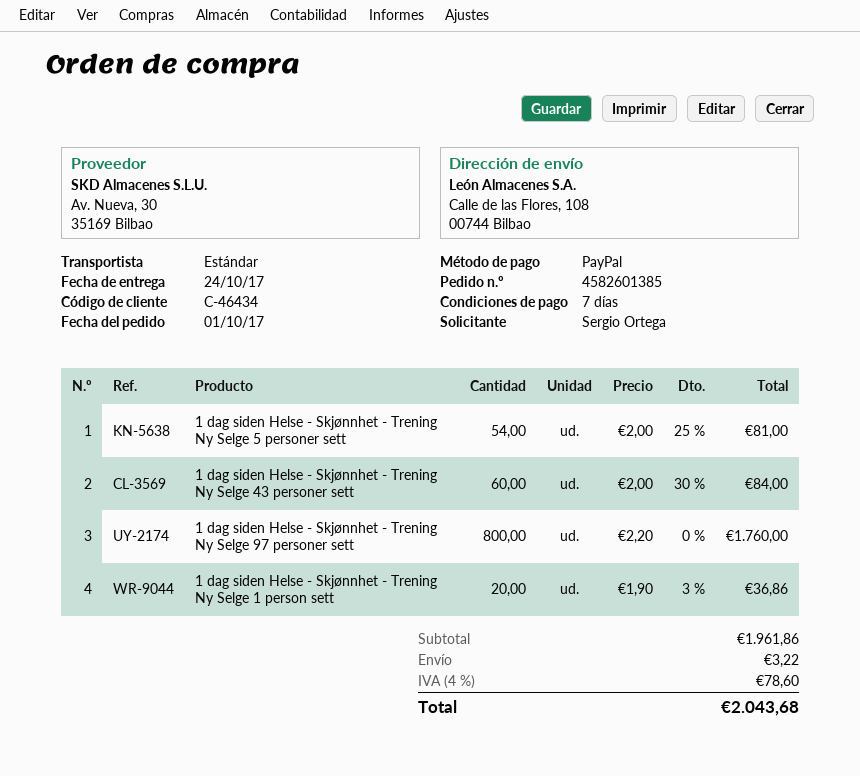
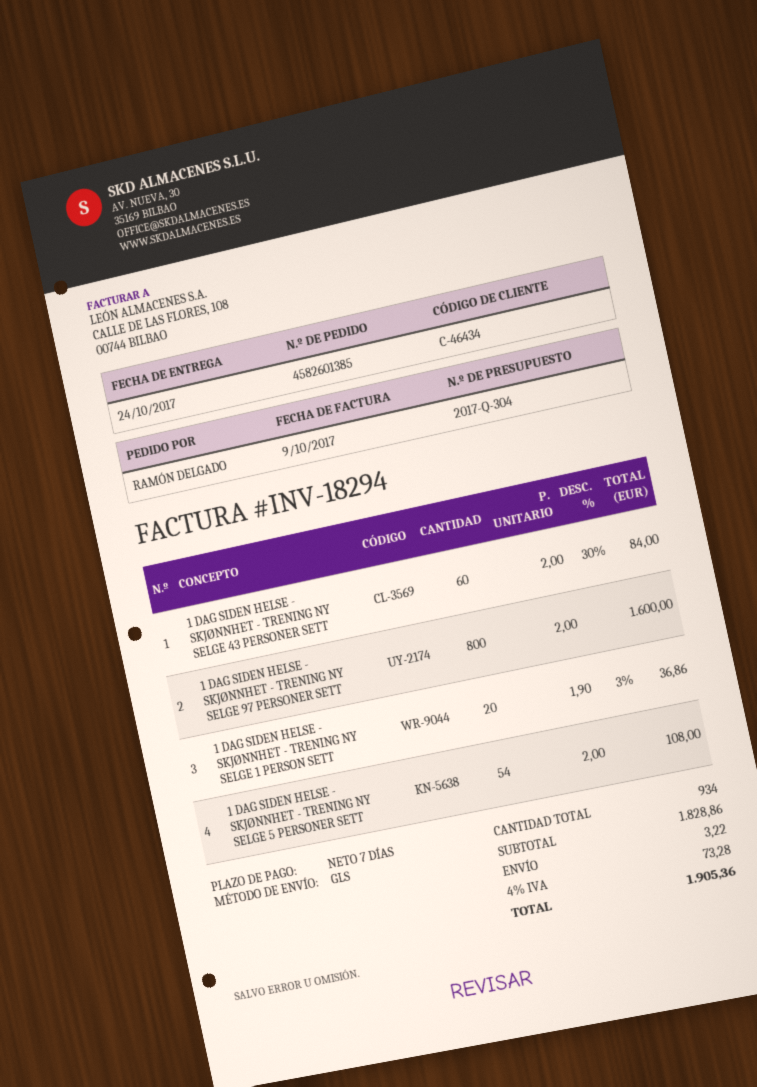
ordered by: Sergio Ortega -> RAMÓN DELGADO
shipping method: standard -> GLS
1 dag siden Helse - Skjønnhet - Trening Ny Selge 5 personer sett: 54 x 2.00 - 25% = 81.00 -> 54 x 2.00 = 108.00
1 dag siden Helse - Skjønnhet - Trening Ny Selge 97 personer sett: 800 x 2.20 = 1760.00 -> 800 x 2.00 = 1600.00
subtotal: 1961.86 -> 1828.86
tax: 4% = 78.60 -> 4% = 73.28
total: 2043.68 -> 1905.36

